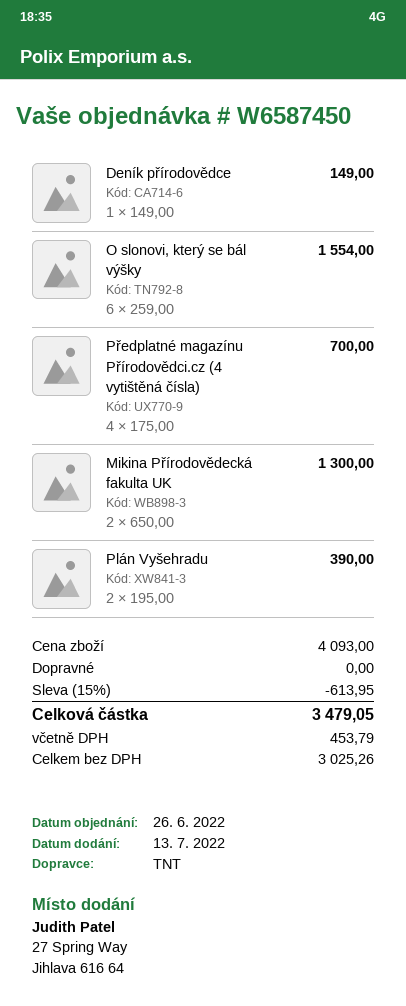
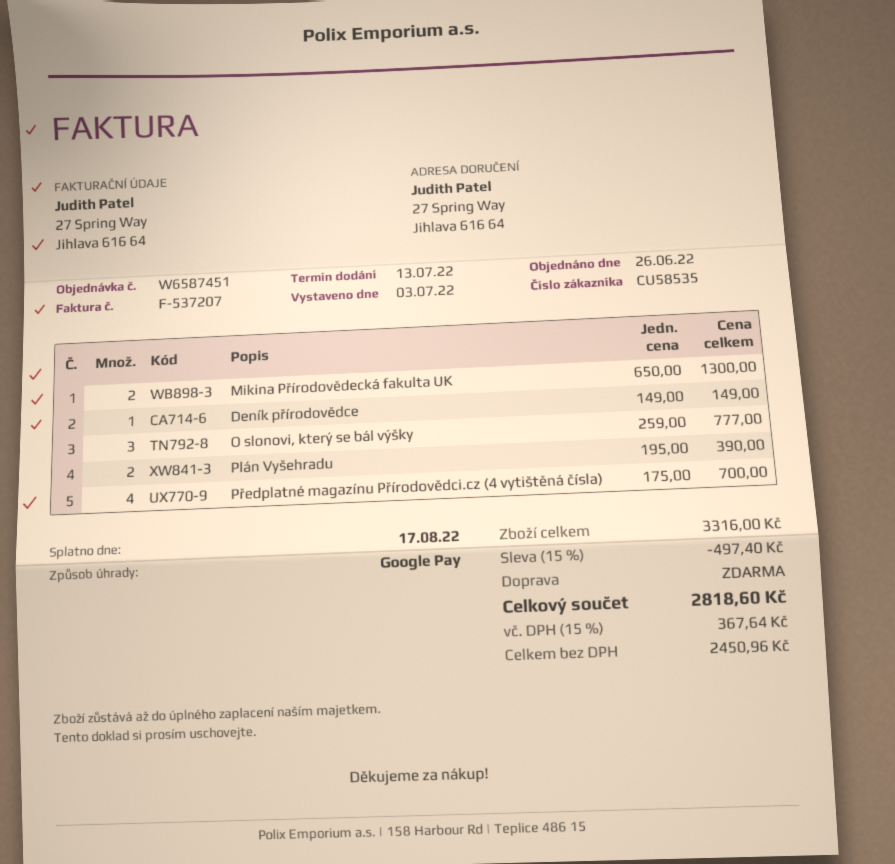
order number: W6587450 -> W6587451
O slonovi, který se bál výšky: 6 x 259.00 = 1554.00 -> 3 x 259.00 = 777.00
subtotal: 4093.00 -> 3316.00
discount: 15% = 613.95 -> 15% = 497.40
net: 3025.26 -> 2450.96
tax: 453.79 -> 367.64
total: 3479.05 -> 2818.60

